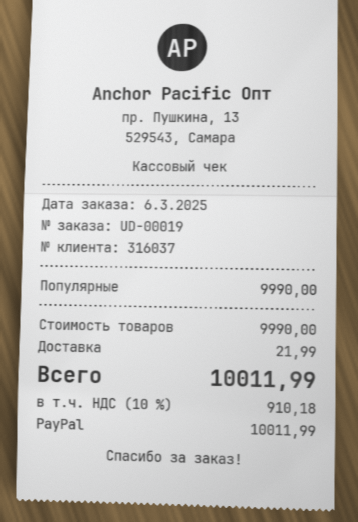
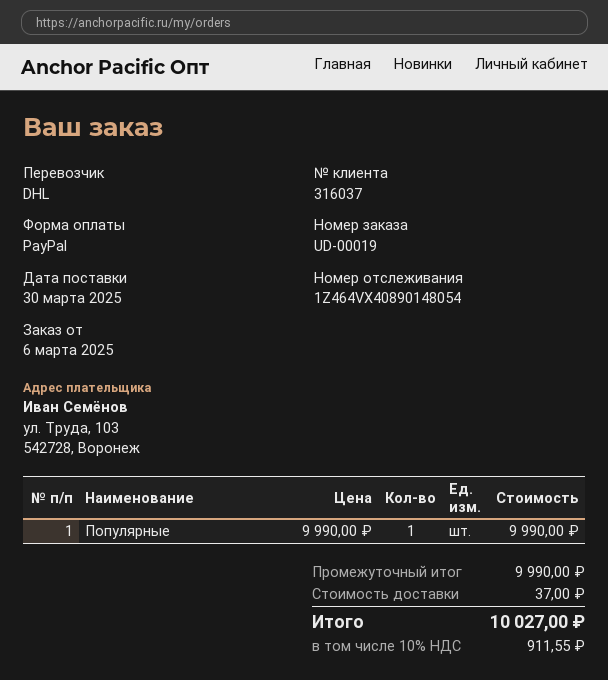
shipping: 21.99 -> 37.00
tax: 10% = 910.18 -> 10% = 911.55
total: 10011.99 -> 10027.00

